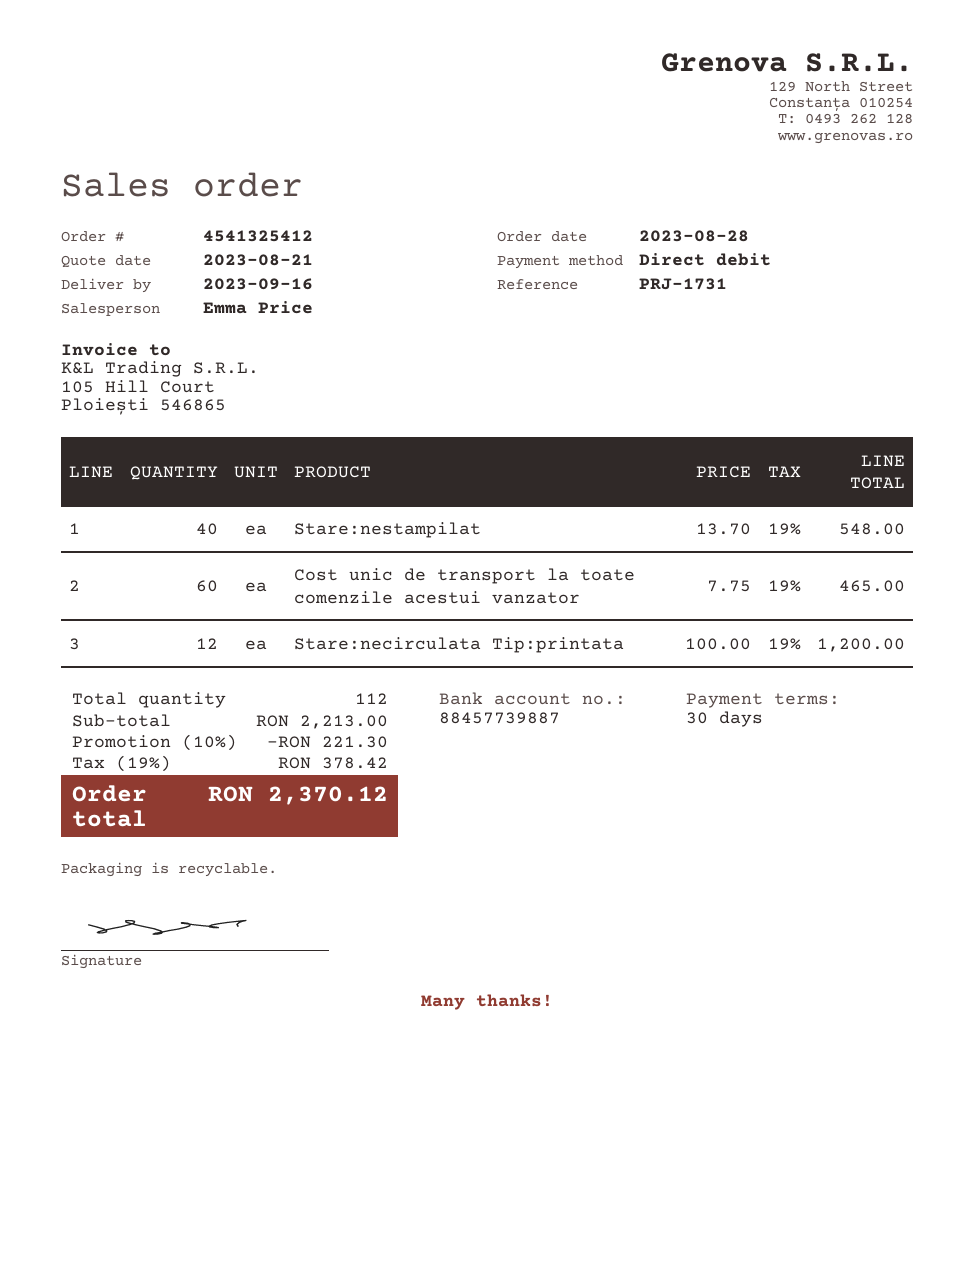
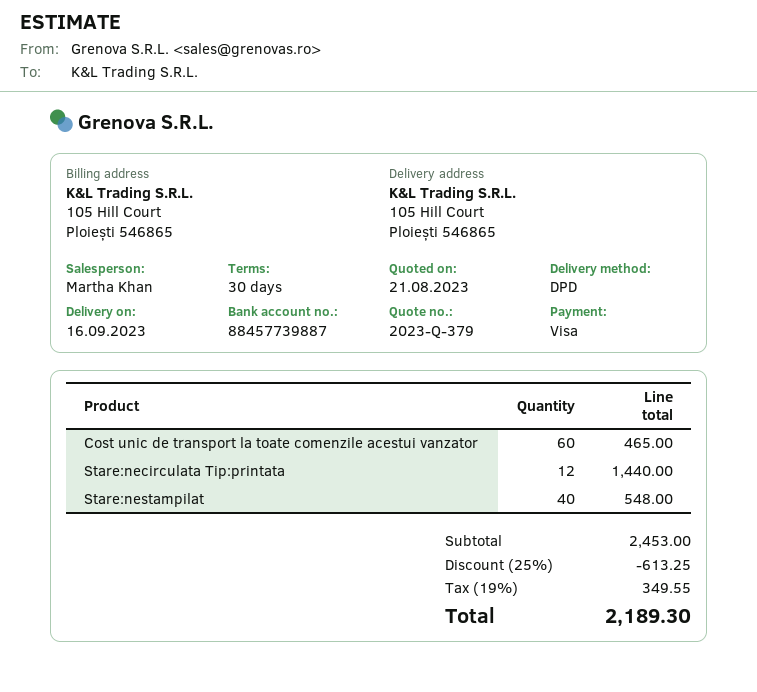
sales rep: Emma Price -> Martha Khan
payment method: direct debit -> Visa
Stare:necirculata Tip:printata: 12 for 1200.00 -> 12 for 1440.00
subtotal: 2213.00 -> 2453.00
discount: 10% = 221.30 -> 25% = 613.25
tax: 19% = 378.42 -> 19% = 349.55
total: 2370.12 -> 2189.30

